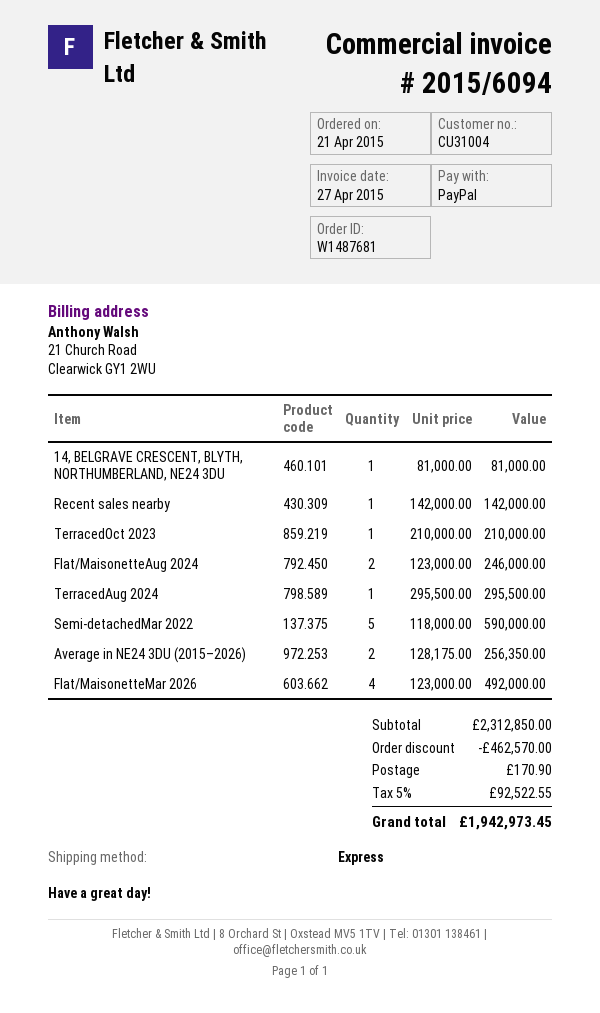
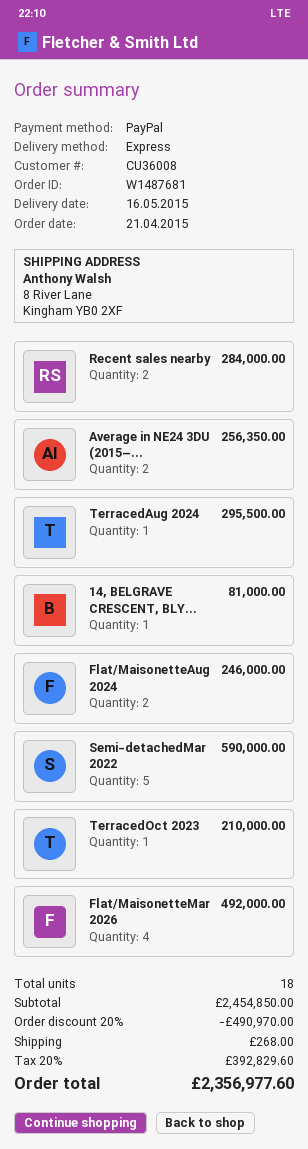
customer number: CU31004 -> CU36008
Recent sales nearby: 1 for 142000.00 -> 2 for 284000.00
subtotal: 2312850.00 -> 2454850.00
discount: 462570.00 -> 490970.00
shipping: 170.90 -> 268.00
tax: 5% = 92522.55 -> 20% = 392829.60
total: 1942973.45 -> 2356977.60

